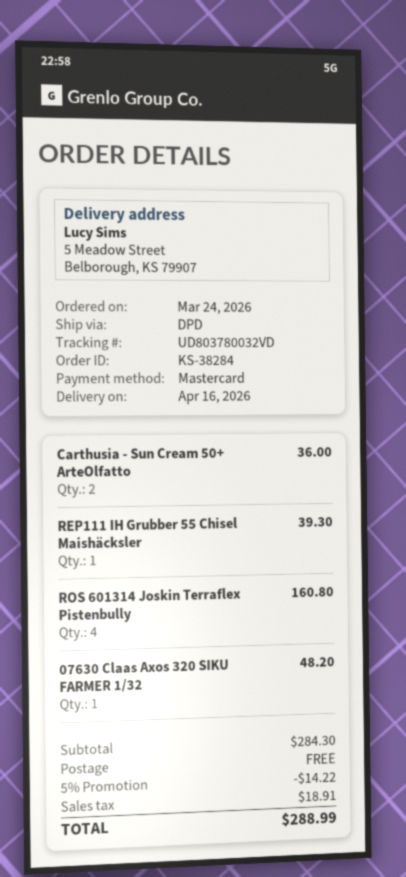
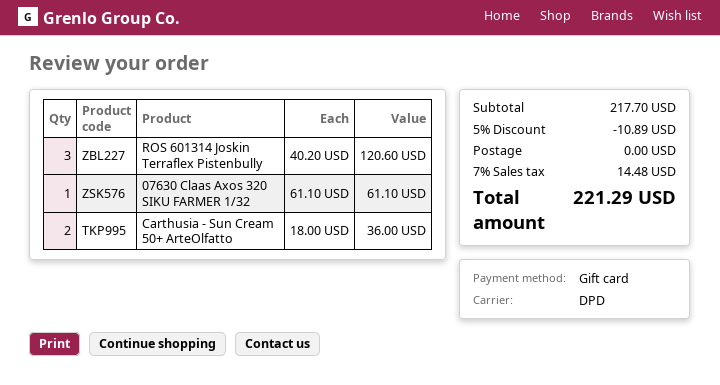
payment method: Mastercard -> gift card
REP111 IH Grubber 55 Chisel Maishäcksler: 1 for 39.30 -> none
ROS 601314 Joskin Terraflex Pistenbully: 4 for 160.80 -> 3 for 120.60
07630 Claas Axos 320 SIKU FARMER 1/32: 1 for 48.20 -> 1 for 61.10
subtotal: 284.30 -> 217.70
discount: 5% = 14.22 -> 5% = 10.89
tax: 18.91 -> 14.48
total: 288.99 -> 221.29

